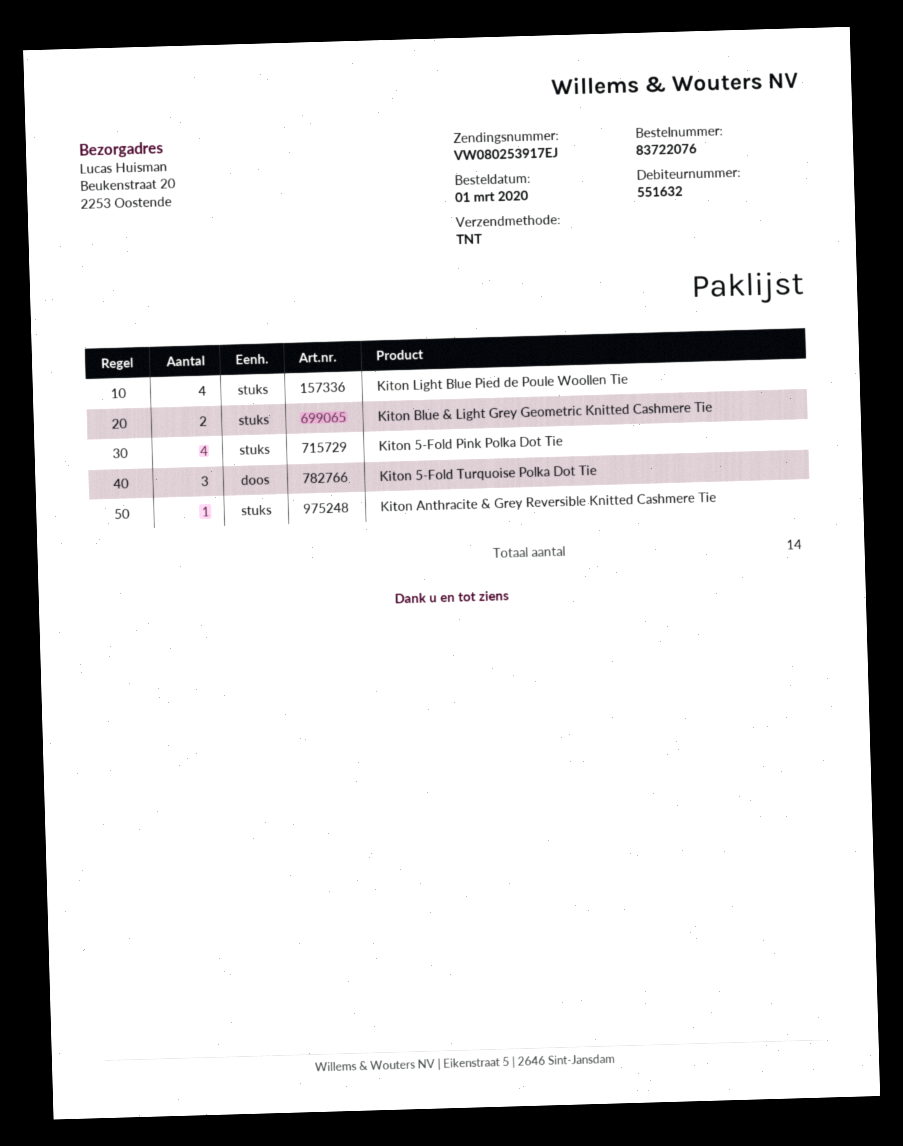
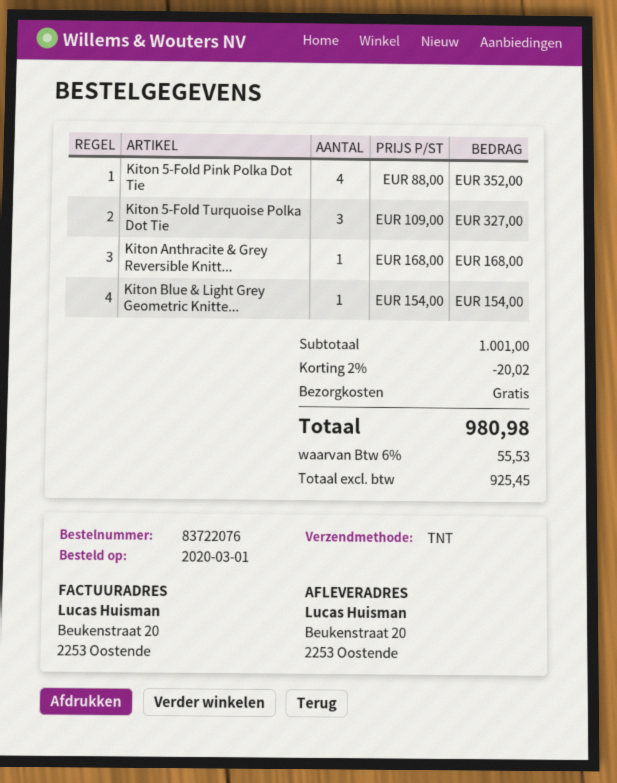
Kiton Light Blue Pied de Poule Woollen Tie: 4 -> none
Kiton Blue & Light Grey Geometric Knitted Cashmere Tie: 2 -> 1

